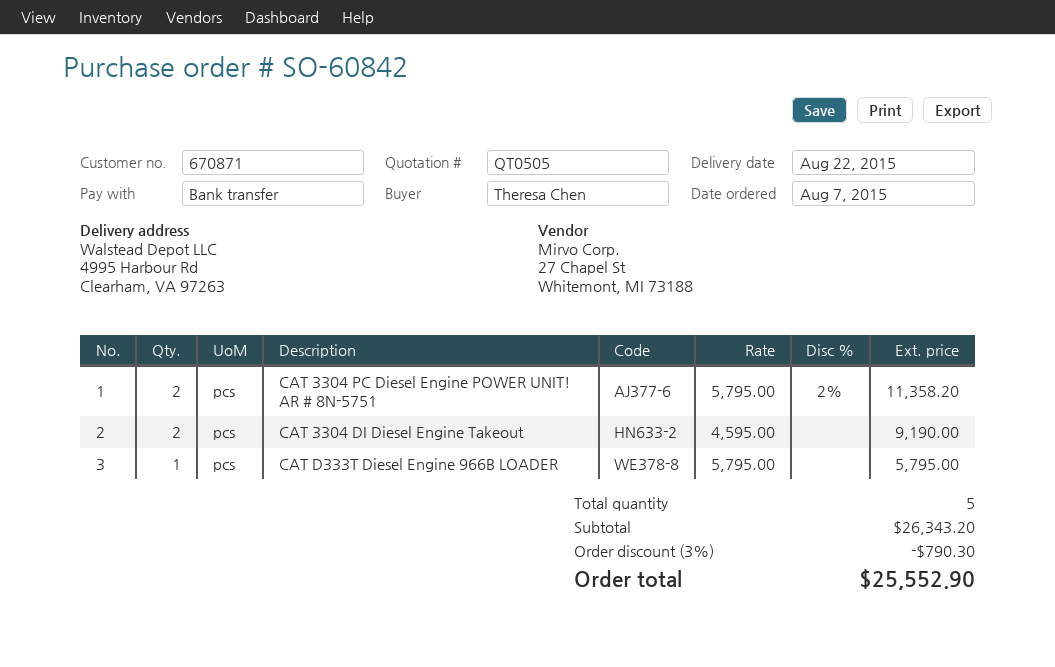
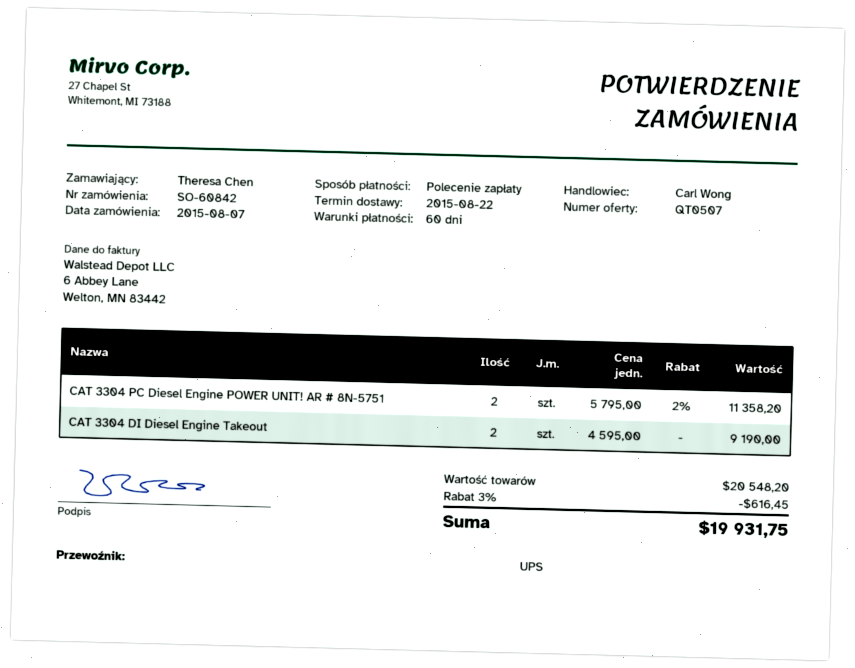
quote number: QT0505 -> QT0507
payment method: bank transfer -> direct debit
CAT D333T Diesel Engine 966B LOADER: 1 x 5795.00 = 5795.00 -> none
subtotal: 26343.20 -> 20548.20
discount: 3% = 790.30 -> 3% = 616.45
total: 25552.90 -> 19931.75

